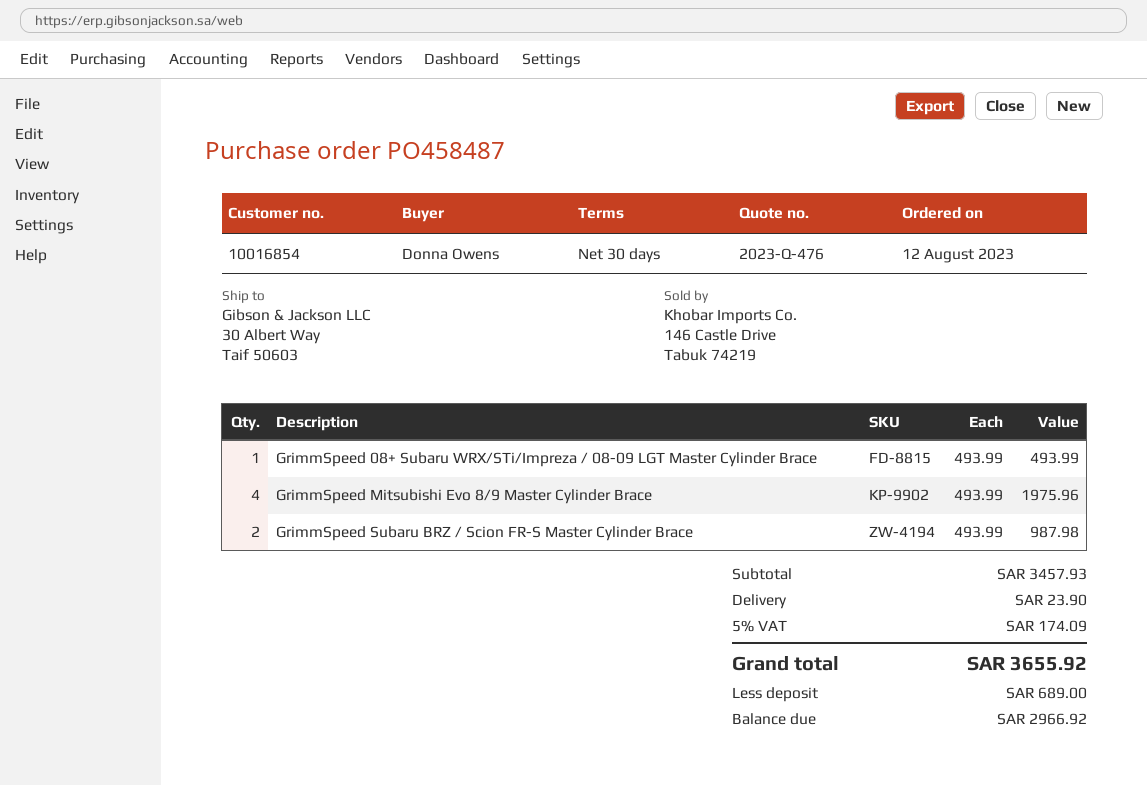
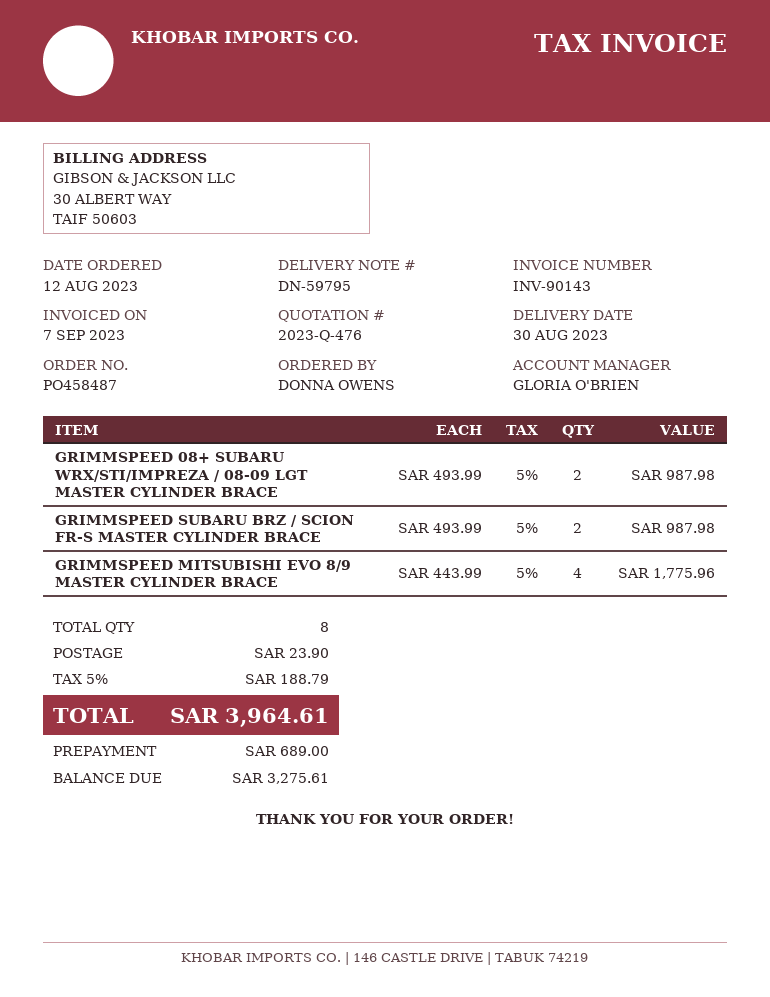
GrimmSpeed 08+ Subaru WRX/STi/Impreza / 08-09 LGT Master Cylinder Brace: 1 x 493.99 = 493.99 -> 2 x 493.99 = 987.98
GrimmSpeed Mitsubishi Evo 8/9 Master Cylinder Brace: 4 x 493.99 = 1975.96 -> 4 x 443.99 = 1775.96
tax: 5% = 174.09 -> 5% = 188.79
total: 3655.92 -> 3964.61
balance: 2966.92 -> 3275.61

